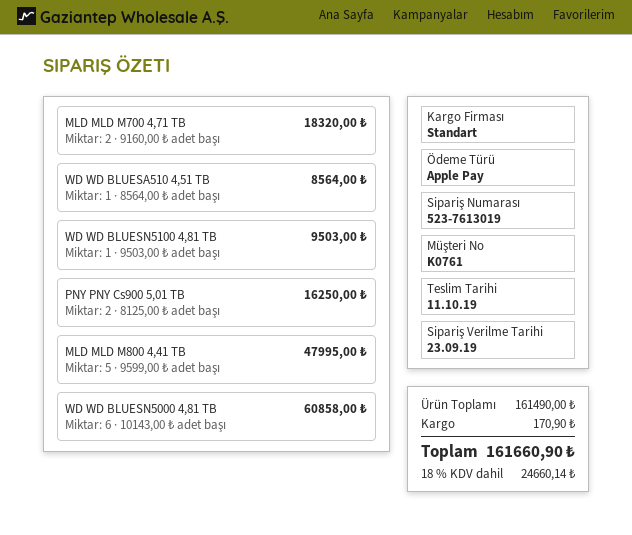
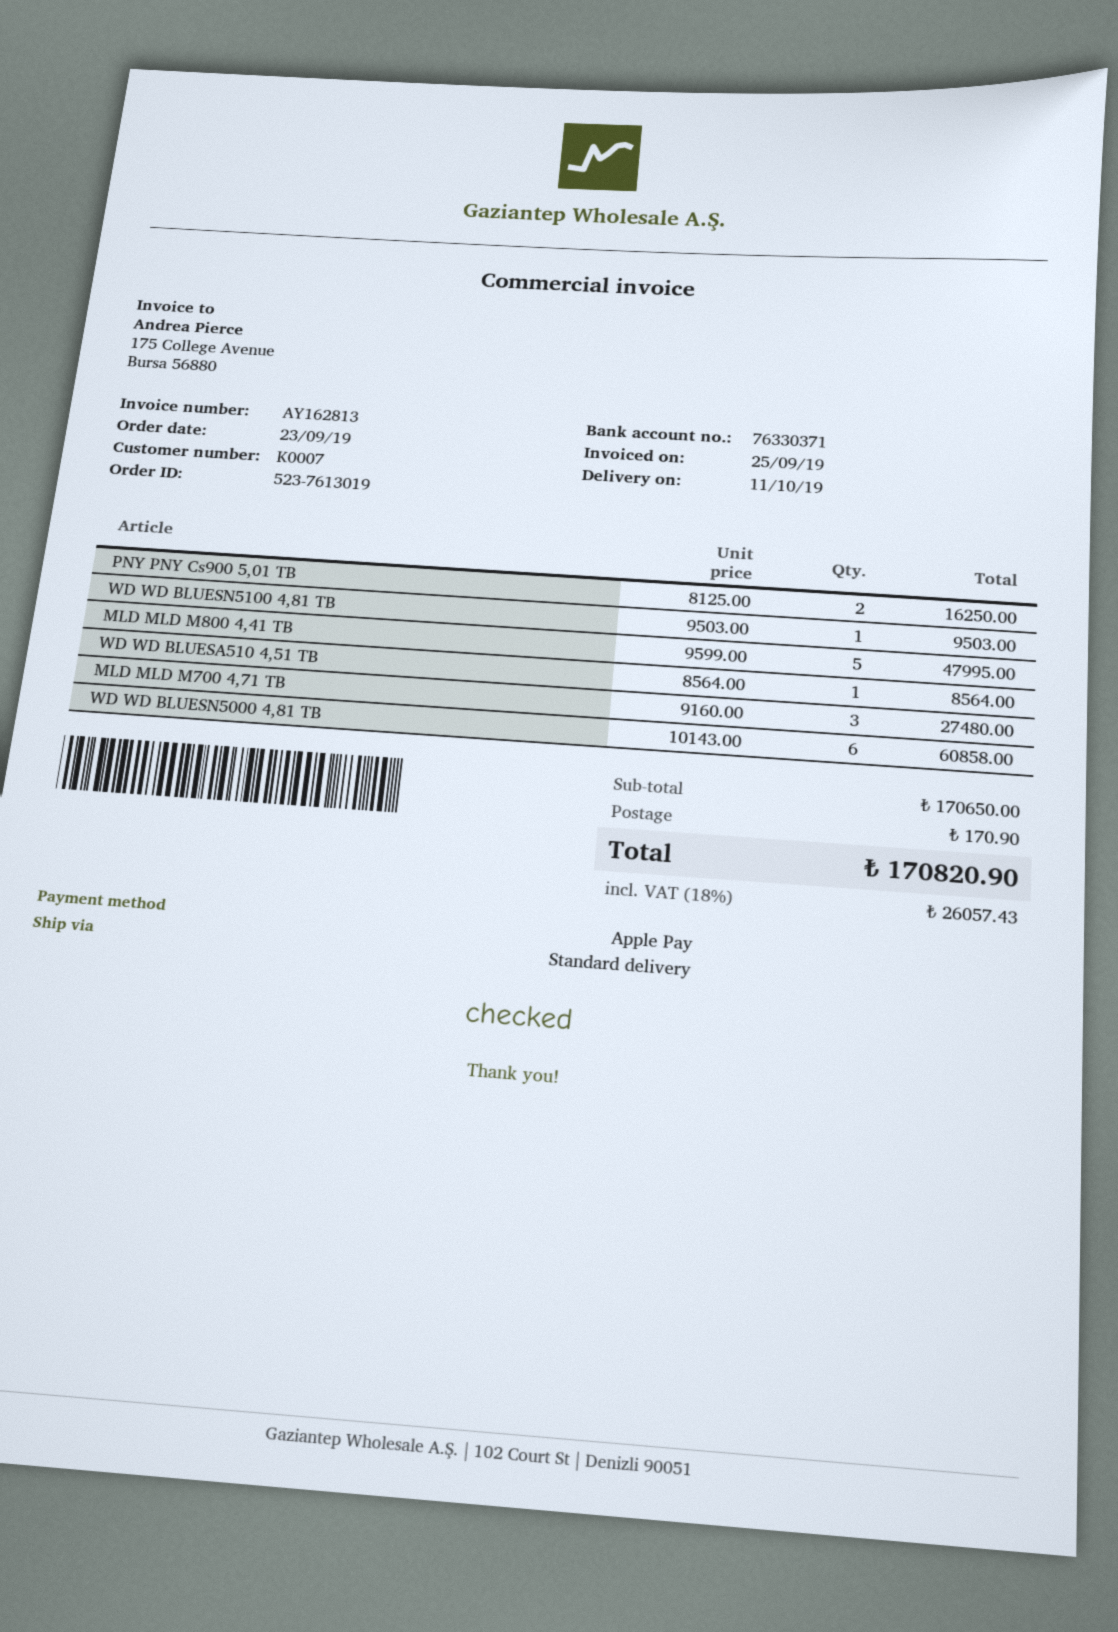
customer number: K0761 -> K0007
MLD MLD M700 4,71 TB: 2 x 9160.00 = 18320.00 -> 3 x 9160.00 = 27480.00
subtotal: 161490.00 -> 170650.00
tax: 18% = 24660.14 -> 18% = 26057.43
total: 161660.90 -> 170820.90

